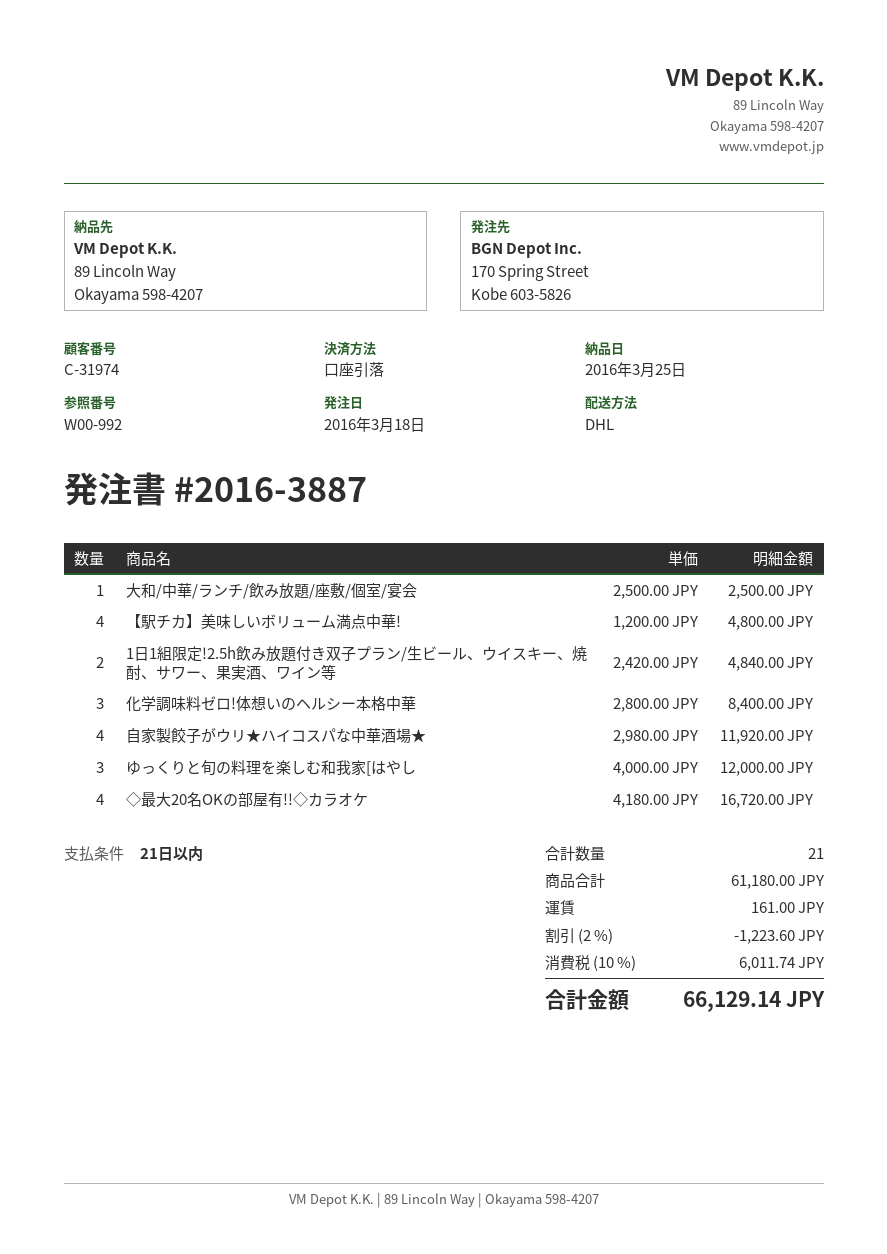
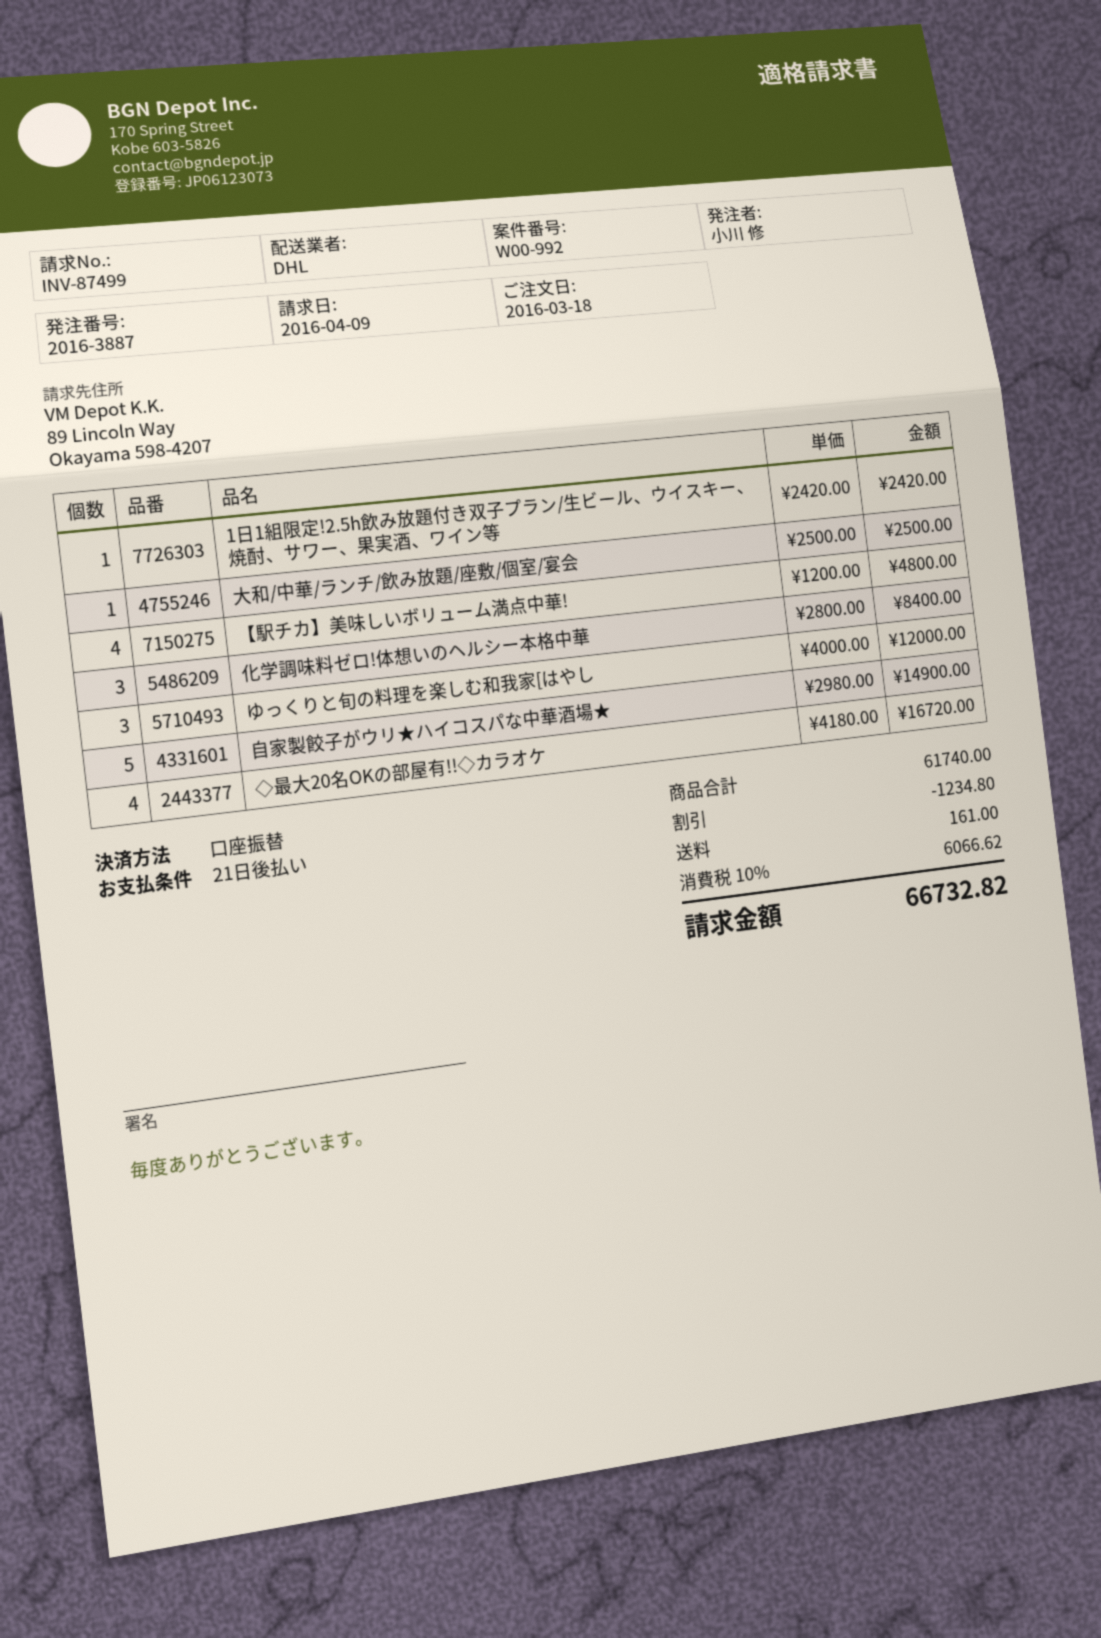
1日1組限定!2.5h飲み放題付き双子プラン/生ビール、ウイスキー、焼酎、サワー、果実酒、ワイン等: 2 x 2420.00 = 4840.00 -> 1 x 2420.00 = 2420.00
自家製餃子がウリ★ハイコスパな中華酒場★: 4 x 2980.00 = 11920.00 -> 5 x 2980.00 = 14900.00
subtotal: 61180.00 -> 61740.00
discount: 1223.60 -> 1234.80
tax: 10% = 6011.74 -> 10% = 6066.62
total: 66129.14 -> 66732.82

